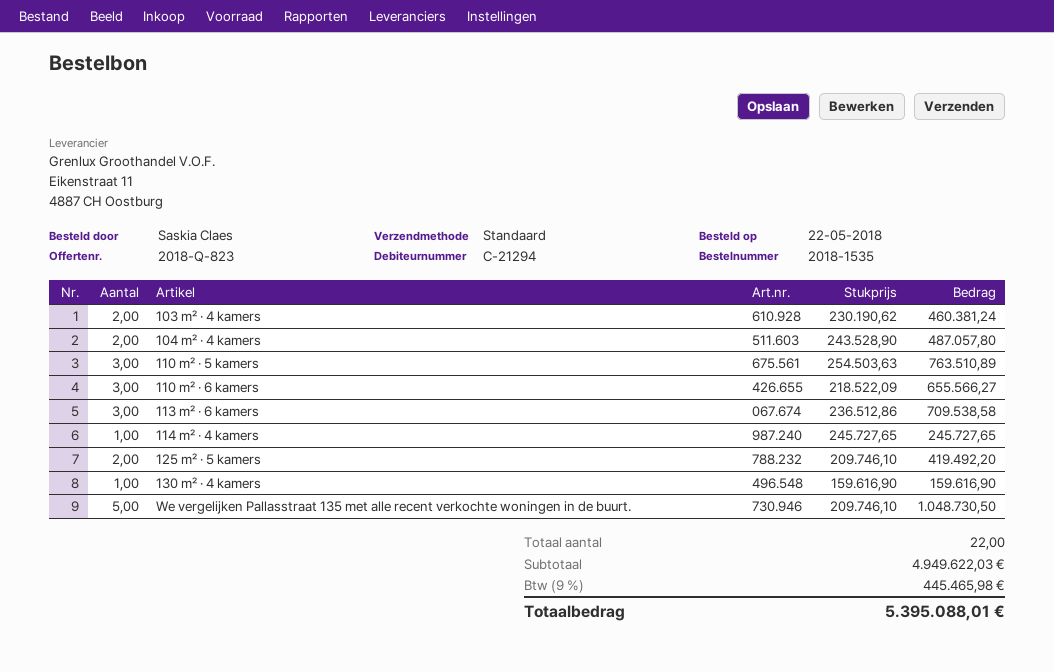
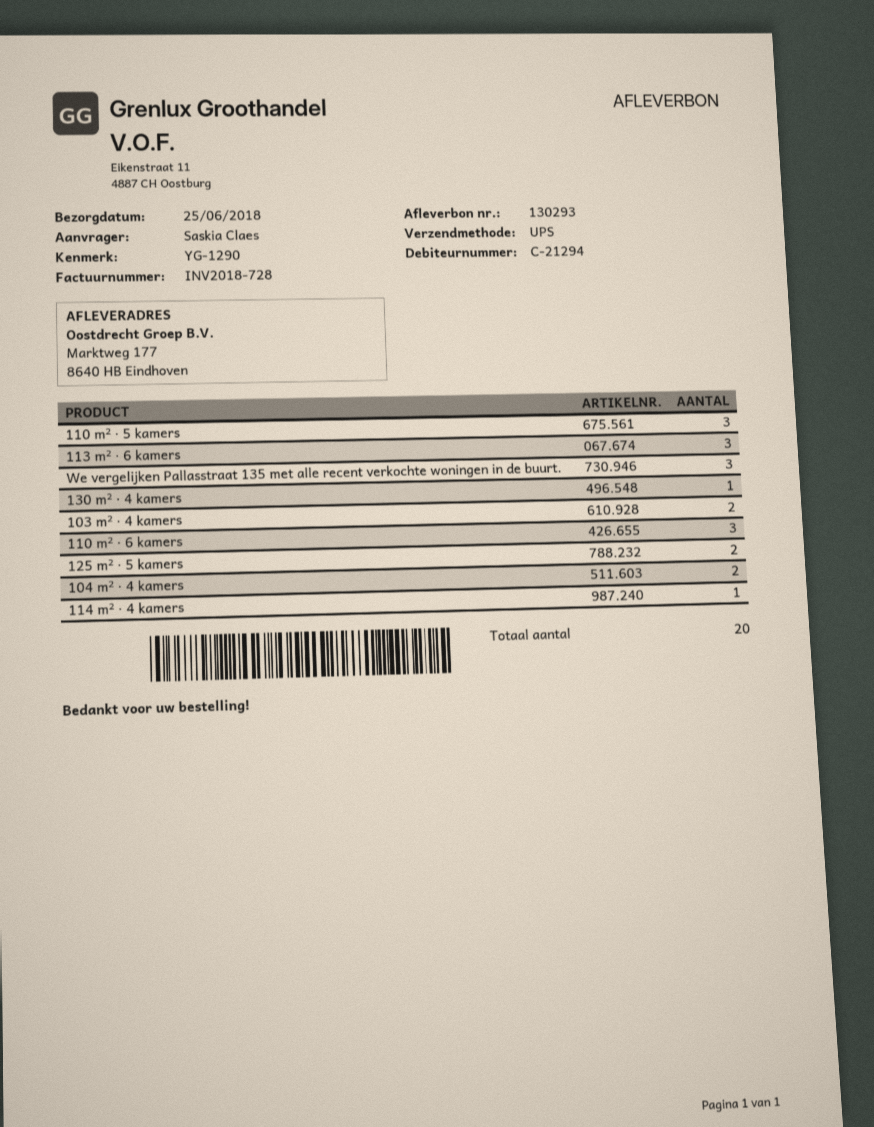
shipping method: standard -> UPS
We vergelijken Pallasstraat 135 met alle recent verkochte woningen in de buurt.: 5 -> 3
total quantity: 22 -> 20

